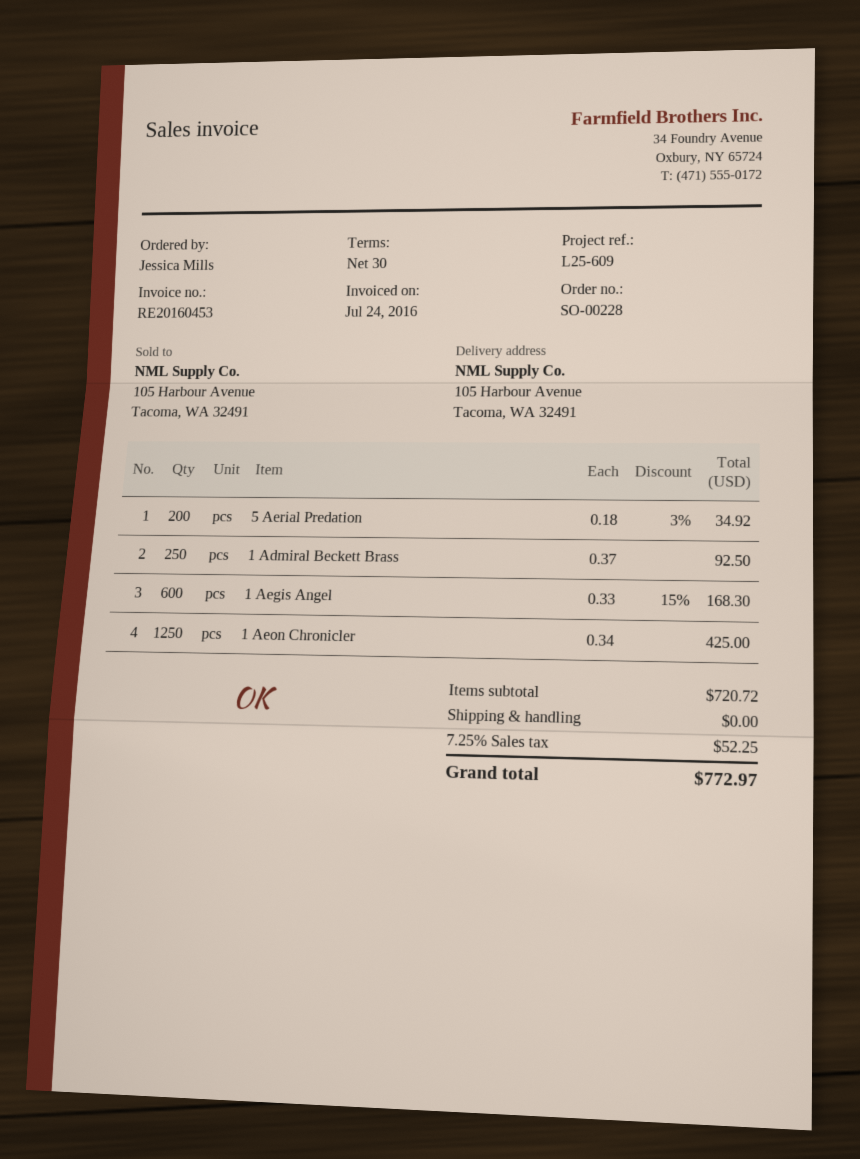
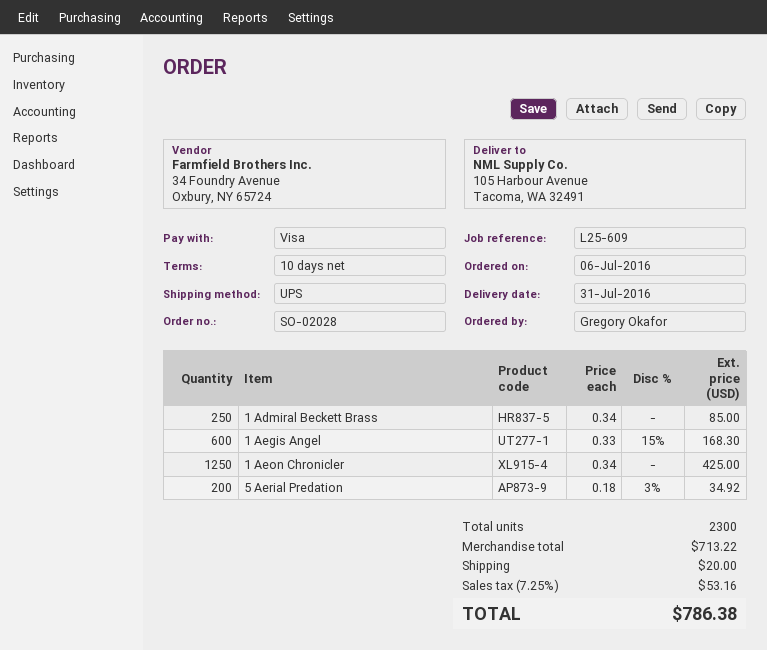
order number: SO-00228 -> SO-02028
payment terms: 30 days -> 10 days
ordered by: Jessica Mills -> Gregory Okafor
1 Admiral Beckett Brass: 250 x 0.37 = 92.50 -> 250 x 0.34 = 85.00
subtotal: 720.72 -> 713.22
shipping: 0.00 -> 20.00
tax: 7.25% = 52.25 -> 7.25% = 53.16
total: 772.97 -> 786.38

